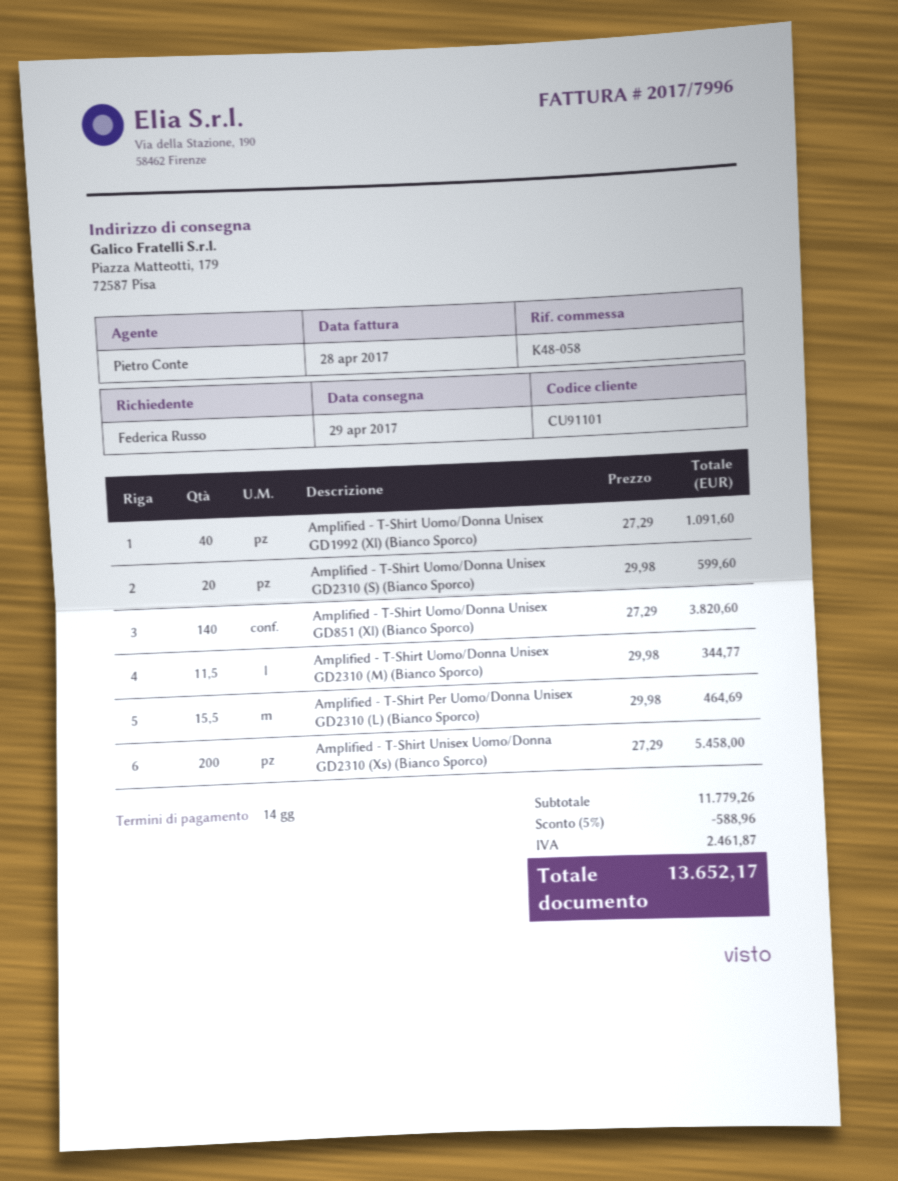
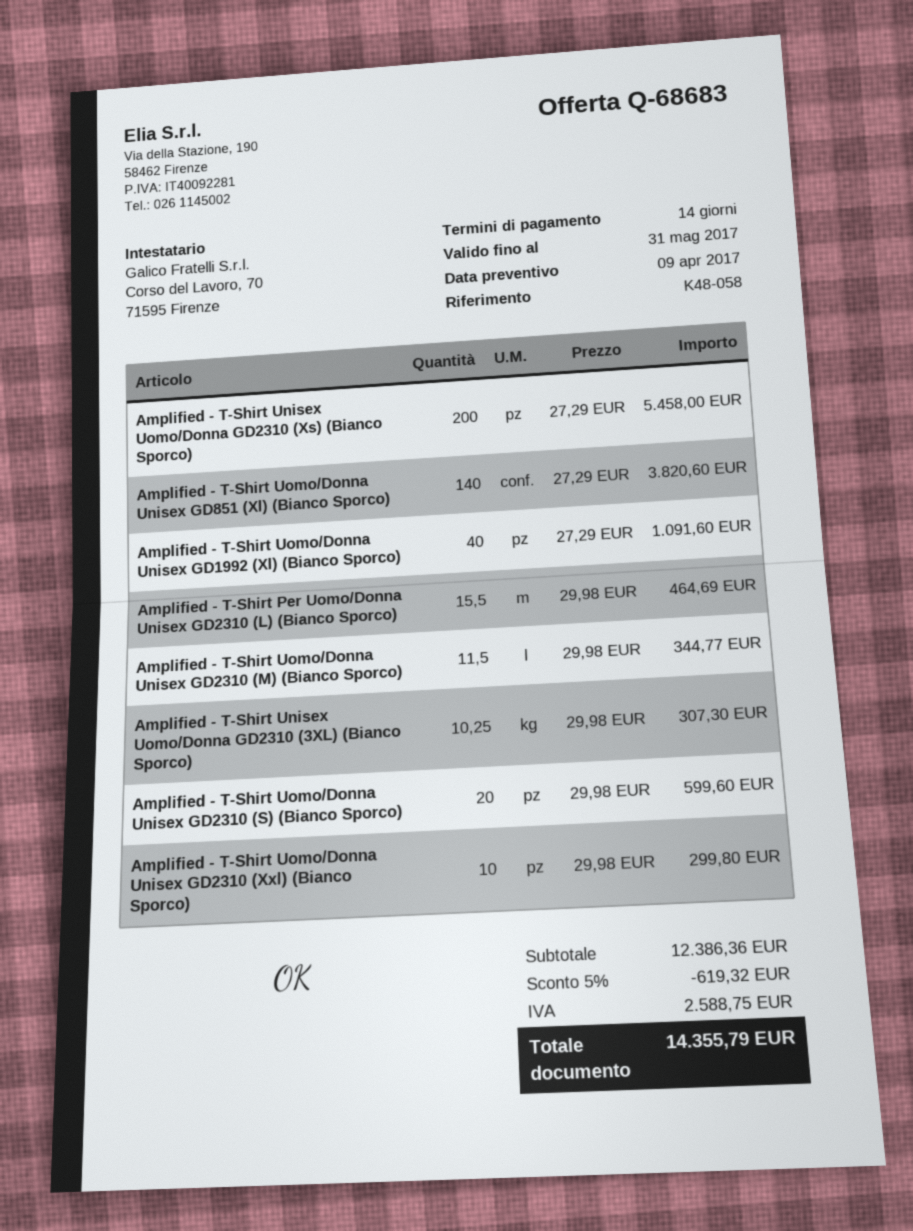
Amplified - T-Shirt Unisex Uomo/Donna GD2310 (3XL) (Bianco Sporco): none -> 10.25 x 29.98 = 307.30
Amplified - T-Shirt Uomo/Donna Unisex GD2310 (Xxl) (Bianco Sporco): none -> 10 x 29.98 = 299.80
subtotal: 11779.26 -> 12386.36
discount: 5% = 588.96 -> 5% = 619.32
tax: 2461.87 -> 2588.75
total: 13652.17 -> 14355.79

